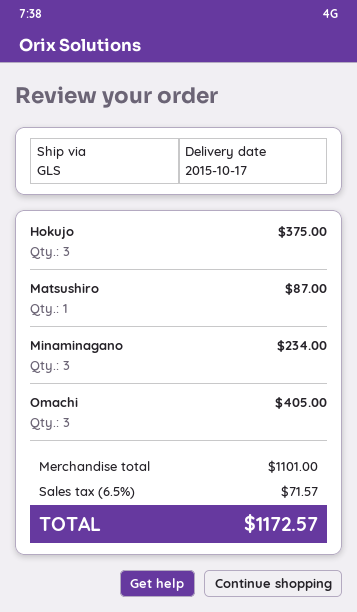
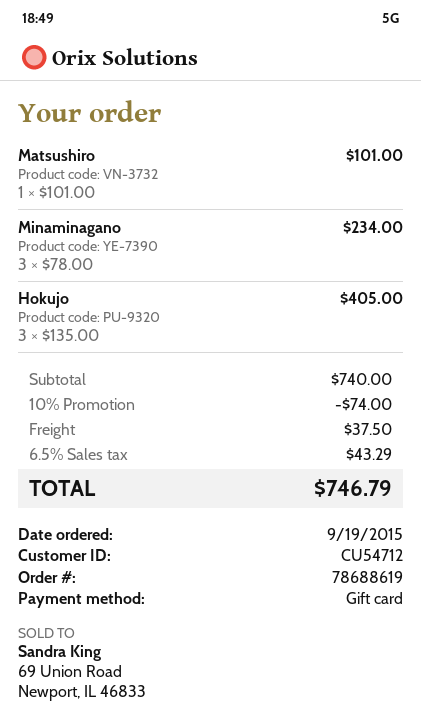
Hokujo: 3 for 375.00 -> 3 for 405.00
Matsushiro: 1 for 87.00 -> 1 for 101.00
Omachi: 3 for 405.00 -> none
subtotal: 1101.00 -> 740.00
discount: none -> 10% = 74.00
shipping: none -> 37.50
tax: 6.5% = 71.57 -> 6.5% = 43.29
total: 1172.57 -> 746.79

